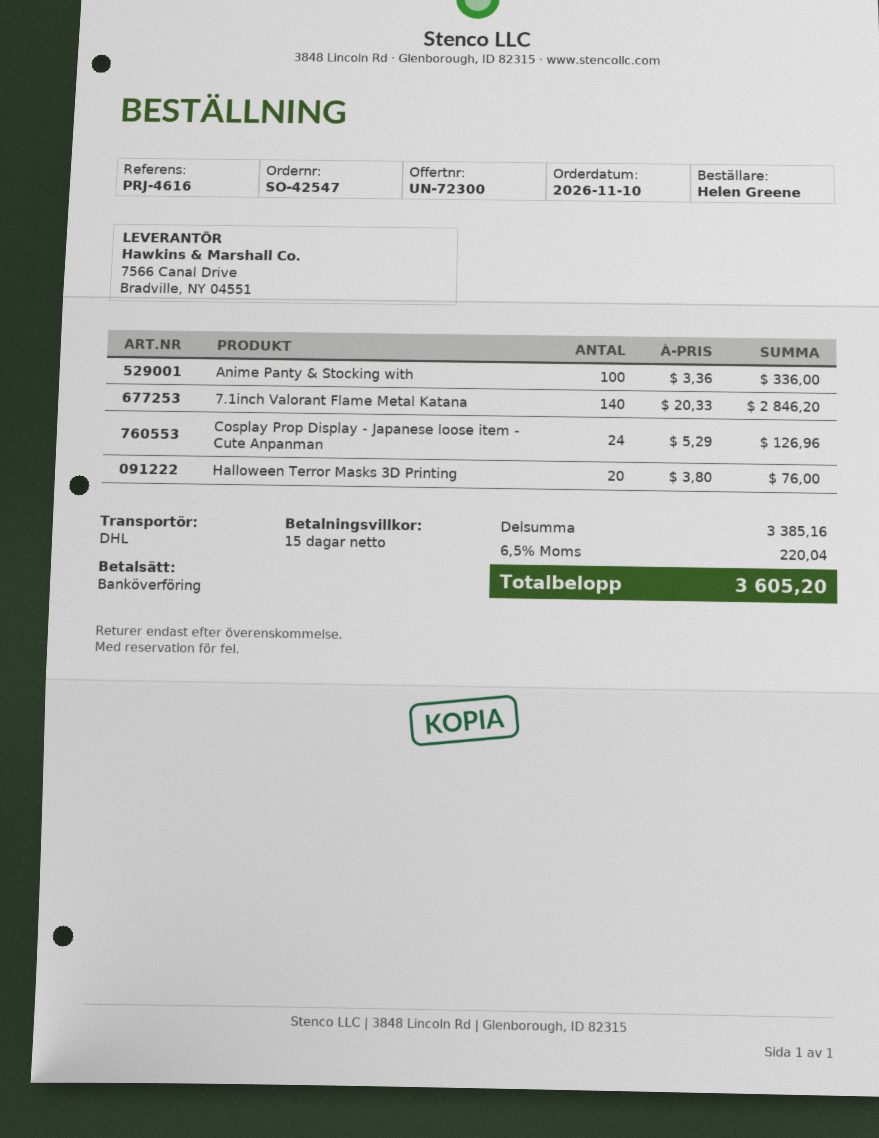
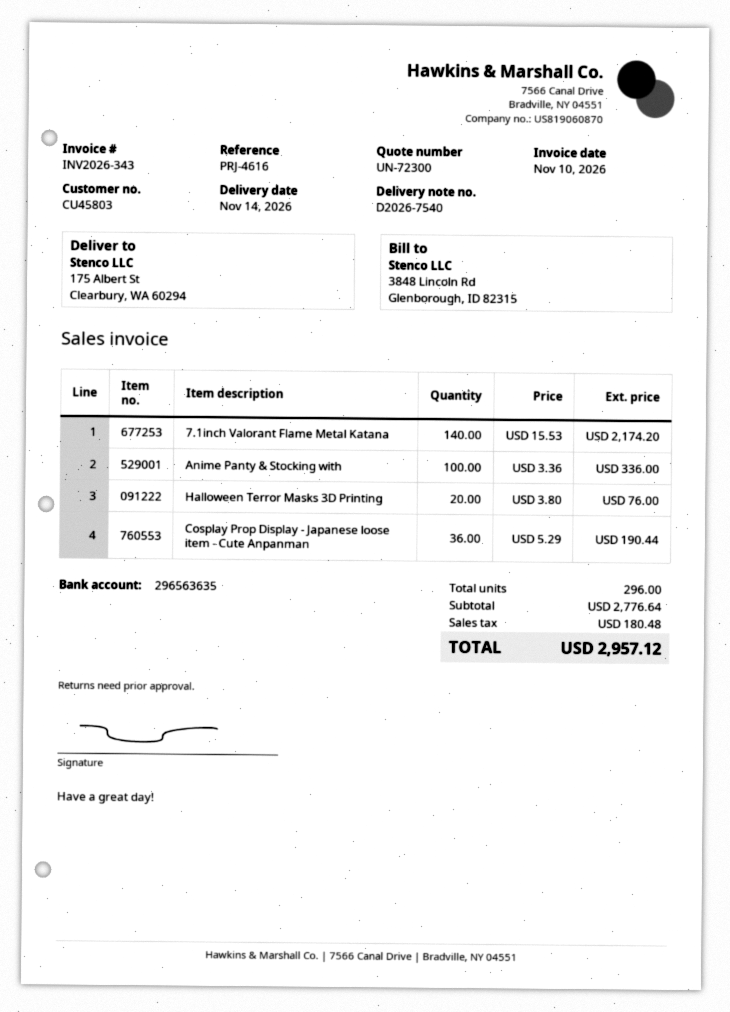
7.1inch Valorant Flame Metal Katana: 140 x 20.33 = 2846.20 -> 140 x 15.53 = 2174.20
Cosplay Prop Display - Japanese loose item - Cute Anpanman: 24 x 5.29 = 126.96 -> 36 x 5.29 = 190.44
subtotal: 3385.16 -> 2776.64
tax: 220.04 -> 180.48
total: 3605.20 -> 2957.12

